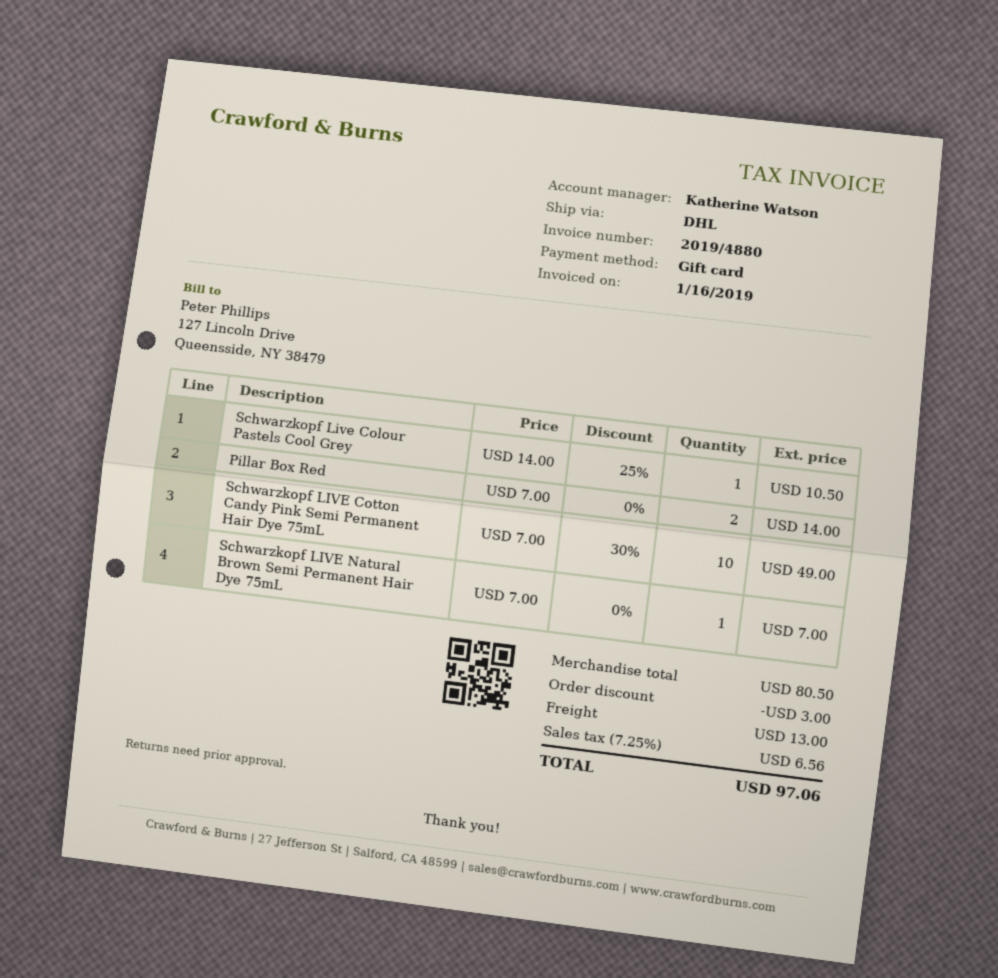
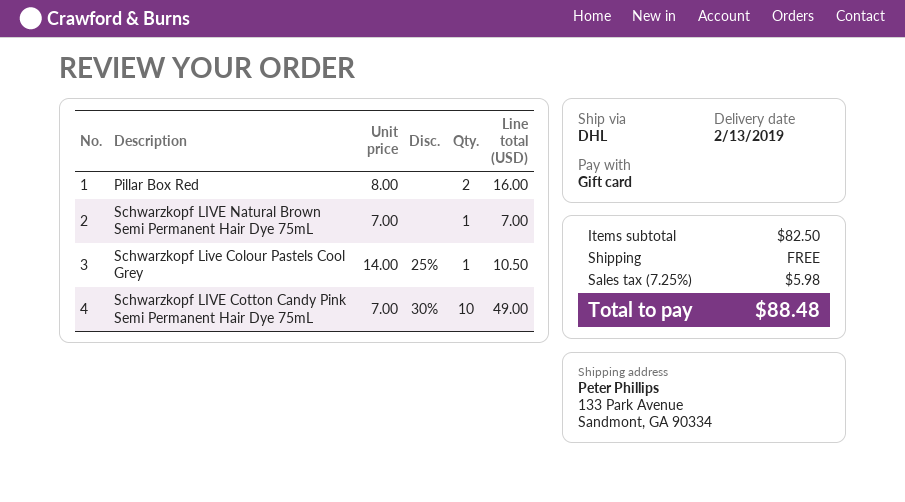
Pillar Box Red: 2 x 7.00 = 14.00 -> 2 x 8.00 = 16.00
subtotal: 80.50 -> 82.50
discount: 3.00 -> none
shipping: 13.00 -> 0.00
tax: 7.25% = 6.56 -> 7.25% = 5.98
total: 97.06 -> 88.48

